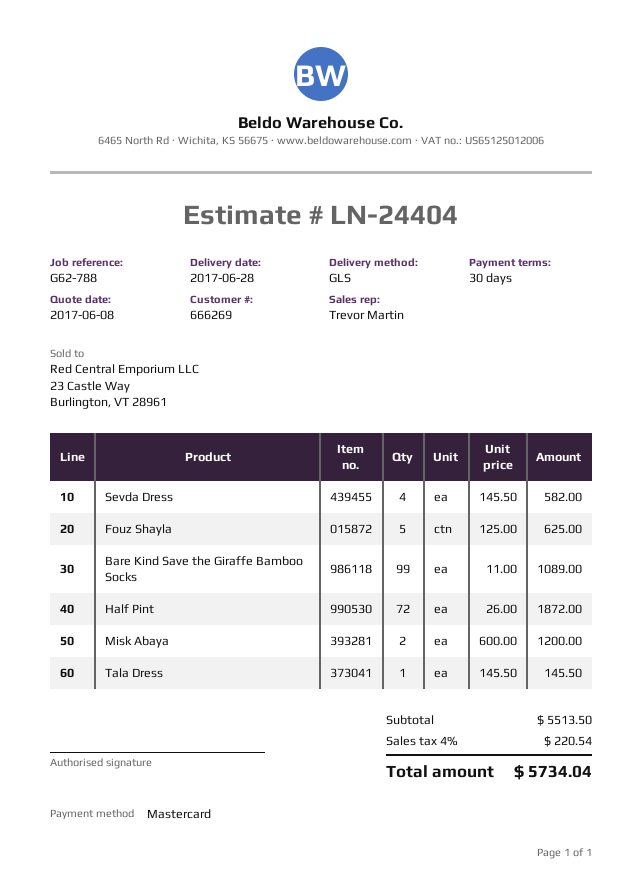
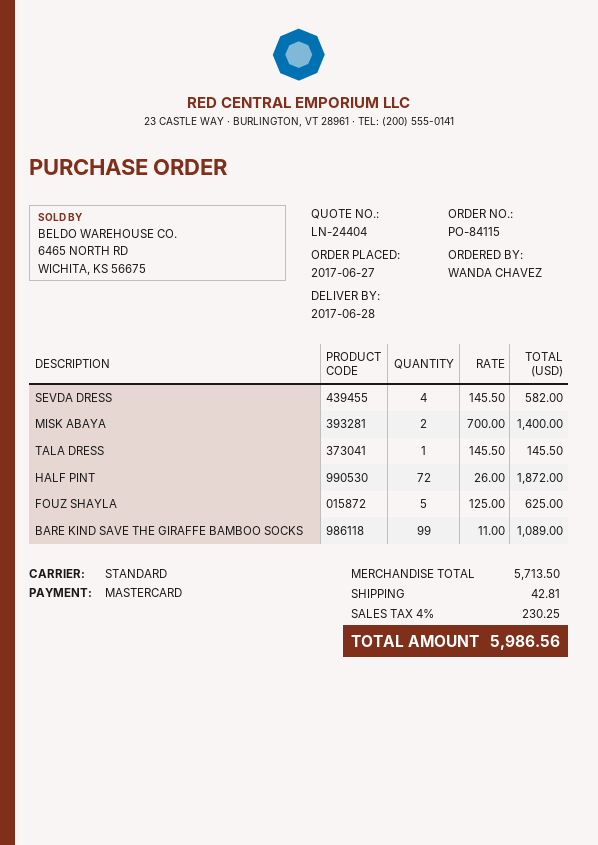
shipping method: GLS -> standard
Misk Abaya: 2 x 600.00 = 1200.00 -> 2 x 700.00 = 1400.00
subtotal: 5513.50 -> 5713.50
shipping: none -> 42.81
tax: 4% = 220.54 -> 4% = 230.25
total: 5734.04 -> 5986.56

